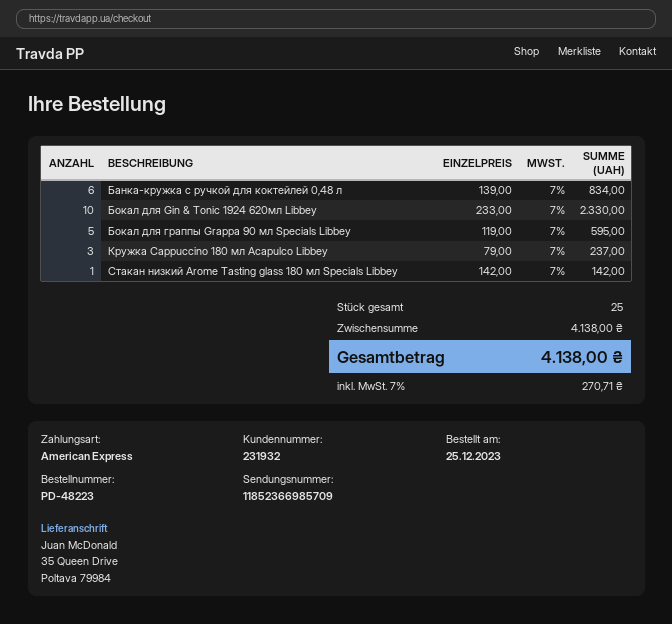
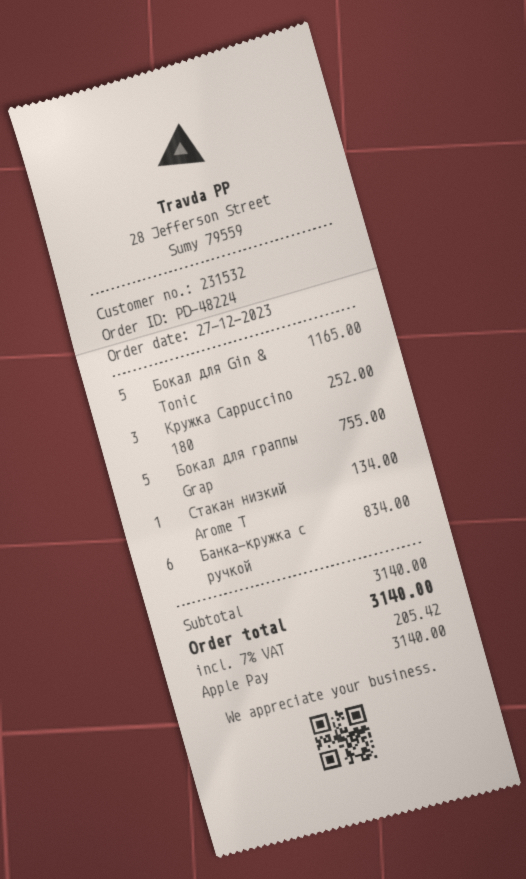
order number: PD-48223 -> PD-48224
order date: 2023-12-25 -> 2023-12-27
customer number: 231932 -> 231532
payment method: American Express -> Apple Pay
Бокал для Gin & Tonic 1924 620мл Libbey: 10 for 2330.00 -> 5 for 1165.00
Бокал для граппы Grappa 90 мл Specials Libbey: 5 for 595.00 -> 5 for 755.00
Кружка Cappuccino 180 мл Acapulco Libbey: 3 for 237.00 -> 3 for 252.00
Стакан низкий Arome Tasting glass 180 мл Specials Libbey: 1 for 142.00 -> 1 for 134.00
subtotal: 4138.00 -> 3140.00
tax: 7% = 270.71 -> 7% = 205.42
total: 4138.00 -> 3140.00

